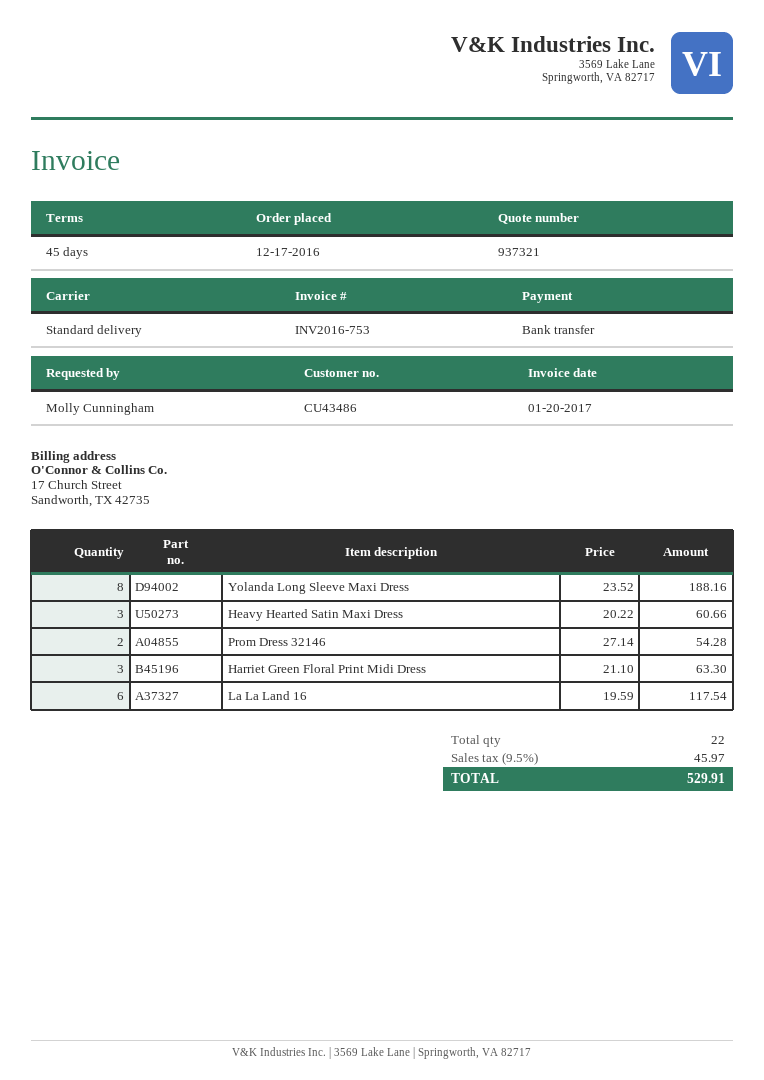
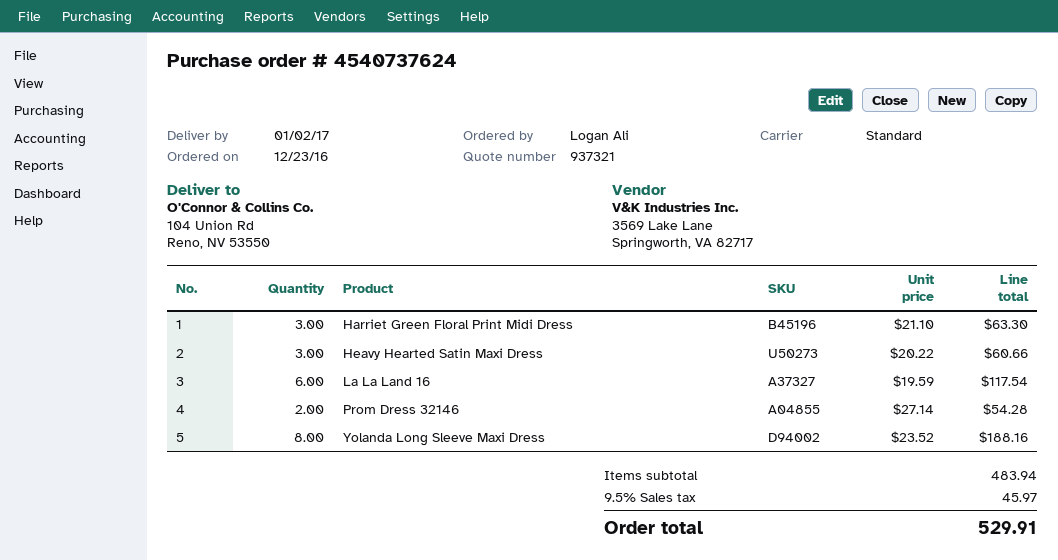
order date: 2016-12-17 -> 2016-12-23
ordered by: Molly Cunningham -> Logan Ali

